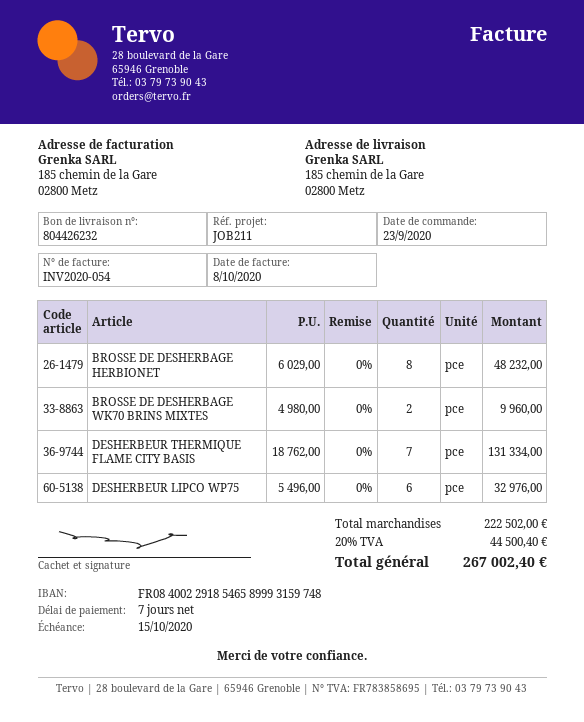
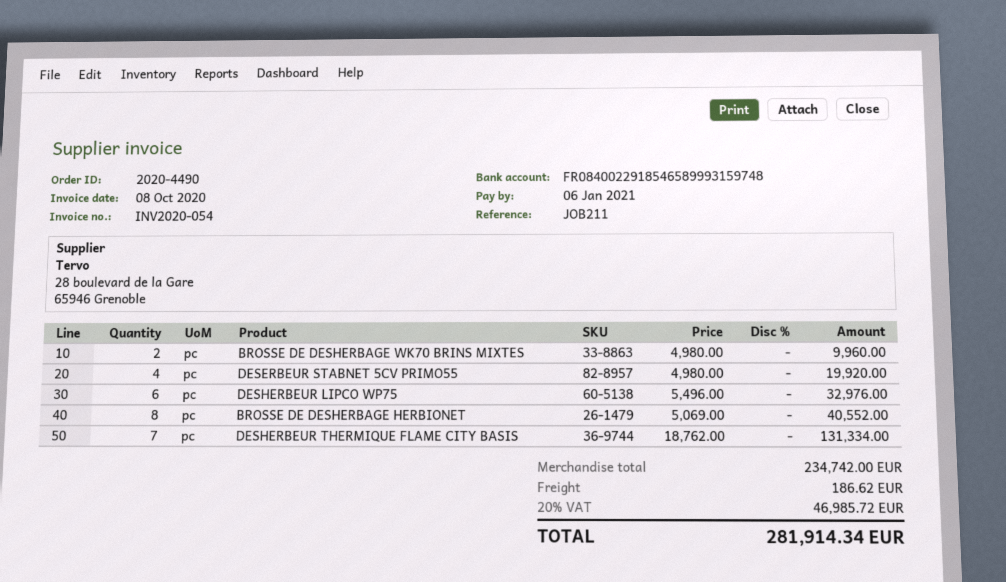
due date: 2020-10-15 -> 2021-01-06
BROSSE DE DESHERBAGE HERBIONET: 8 x 6029.00 = 48232.00 -> 8 x 5069.00 = 40552.00
DESERBEUR STABNET 5CV PRIMO55: none -> 4 x 4980.00 = 19920.00
subtotal: 222502.00 -> 234742.00
shipping: none -> 186.62
tax: 20% = 44500.40 -> 20% = 46985.72
total: 267002.40 -> 281914.34

